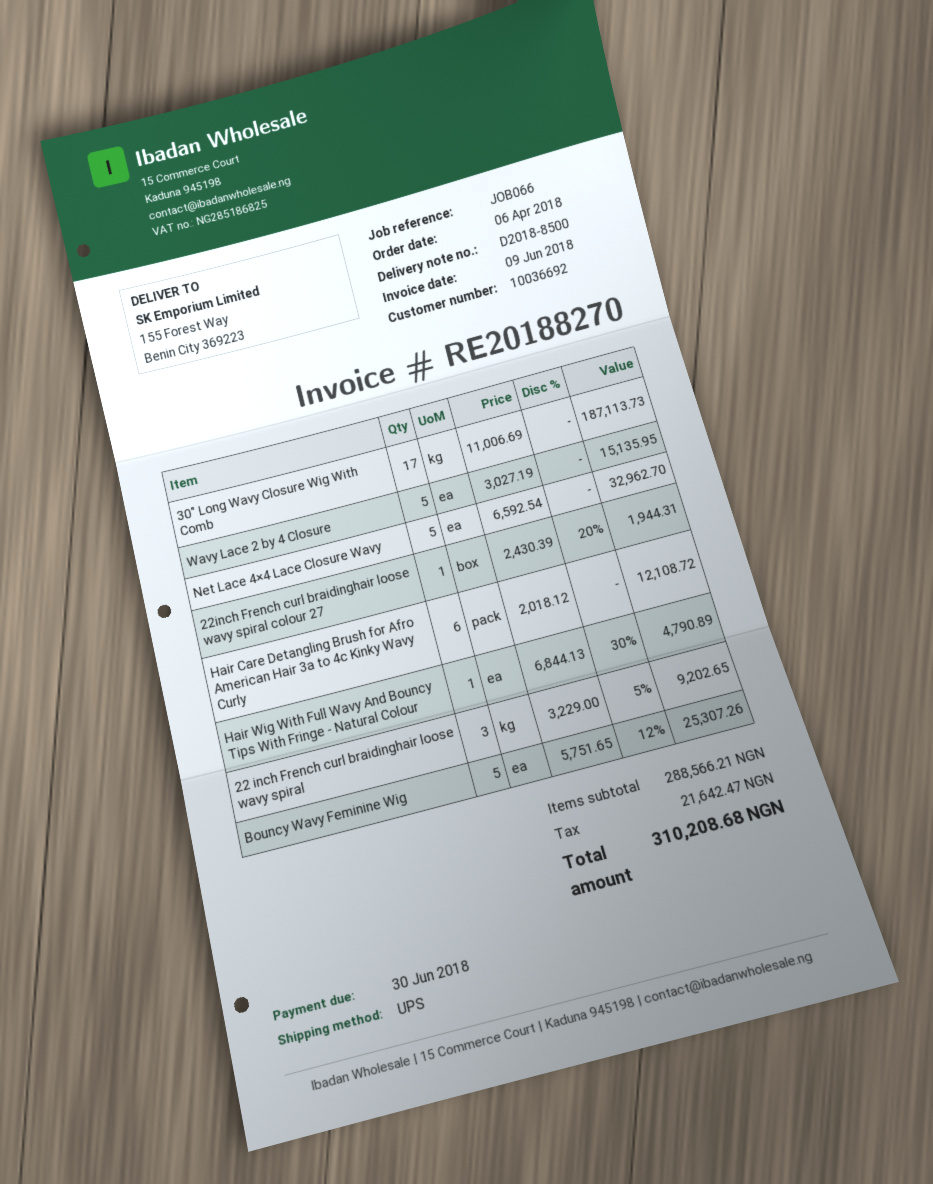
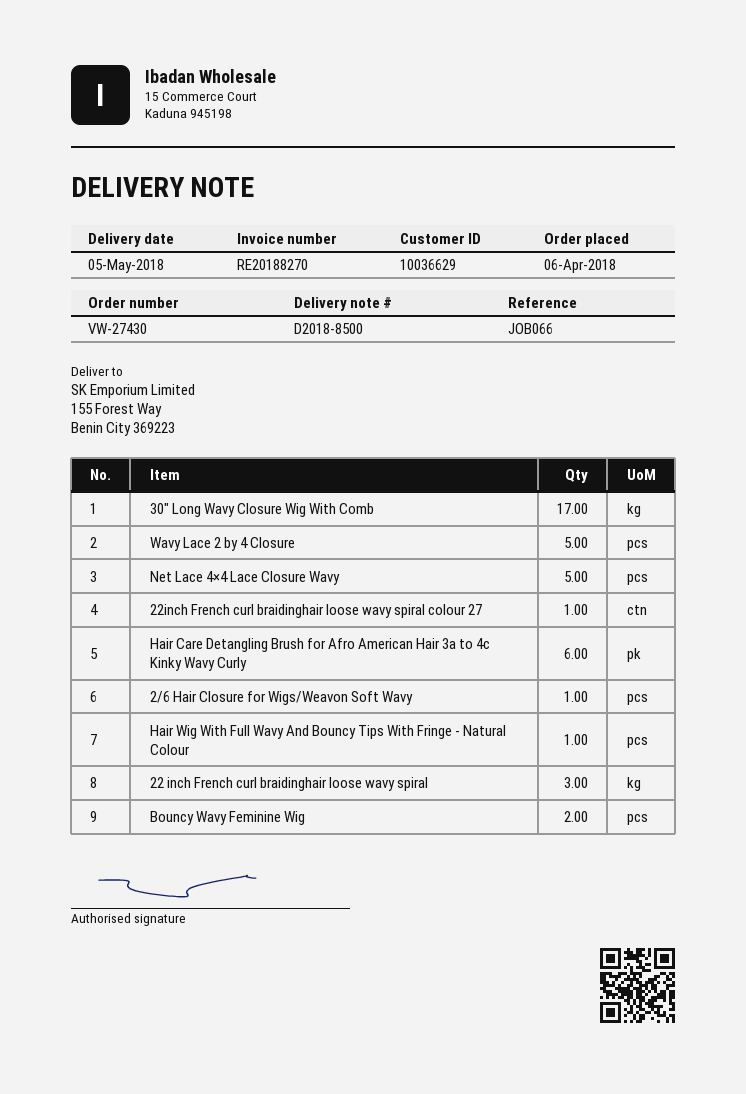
customer number: 10036692 -> 10036629
Bouncy Wavy Feminine Wig: 5 -> 2
2/6 Hair Closure for Wigs/Weavon Soft Wavy: none -> 1

